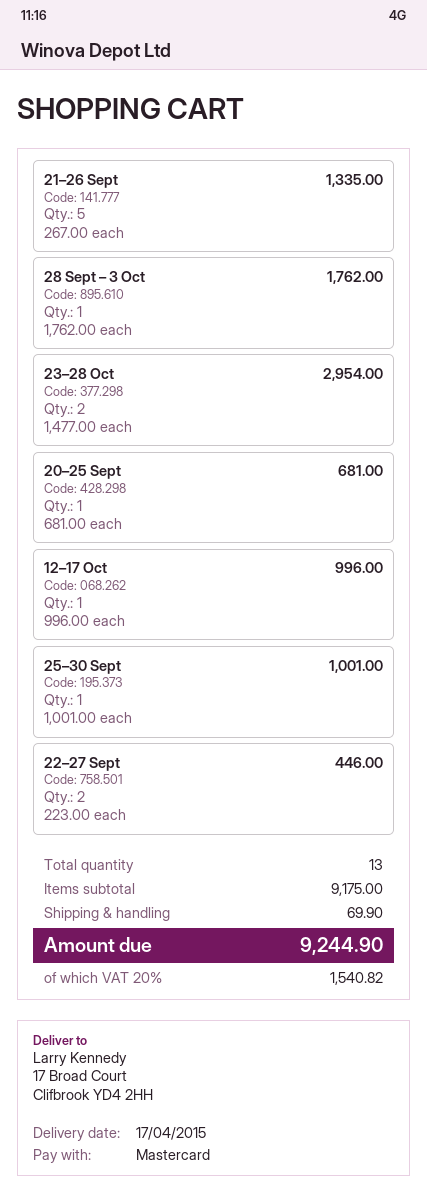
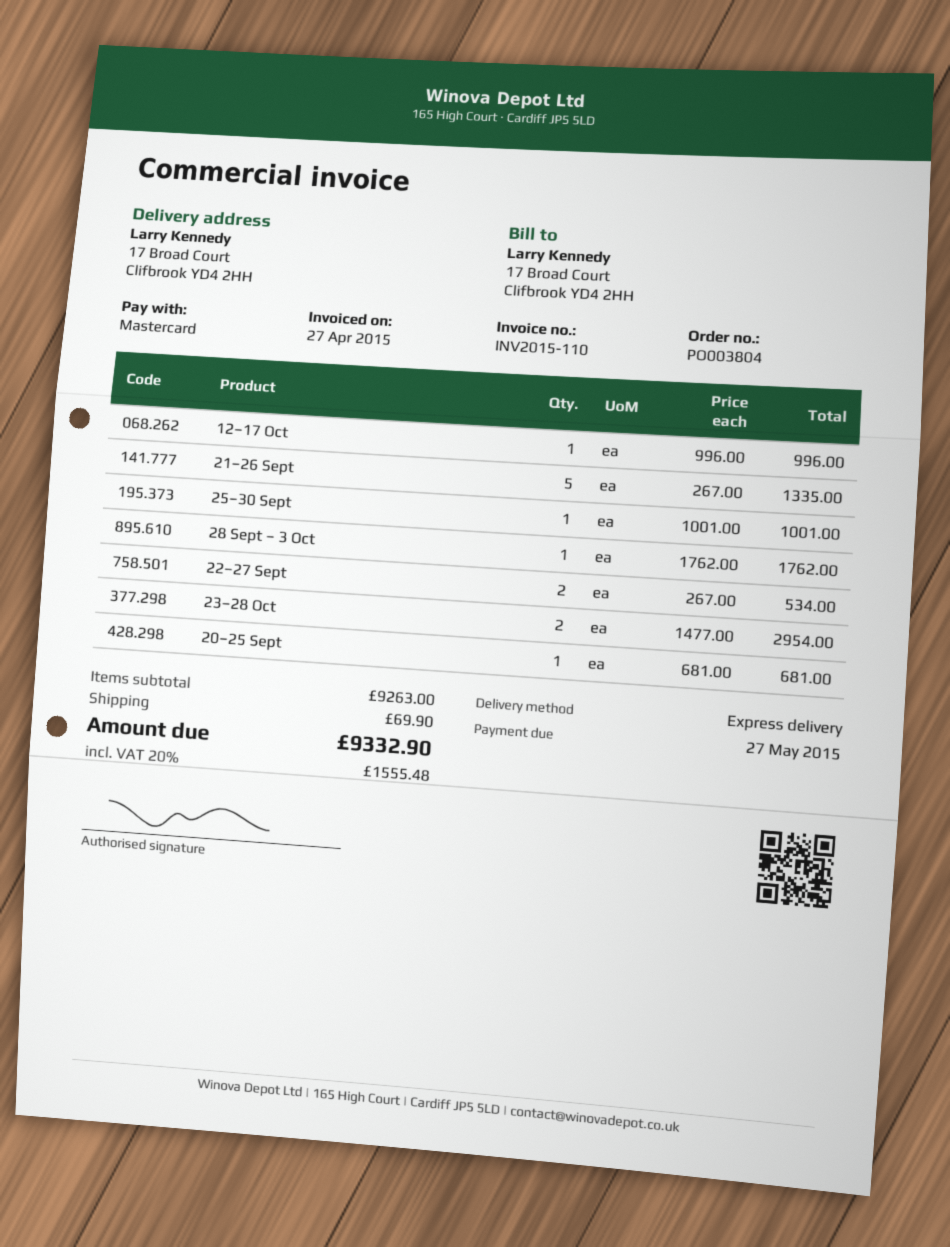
22–27 Sept: 2 x 223.00 = 446.00 -> 2 x 267.00 = 534.00
subtotal: 9175.00 -> 9263.00
tax: 20% = 1540.82 -> 20% = 1555.48
total: 9244.90 -> 9332.90

